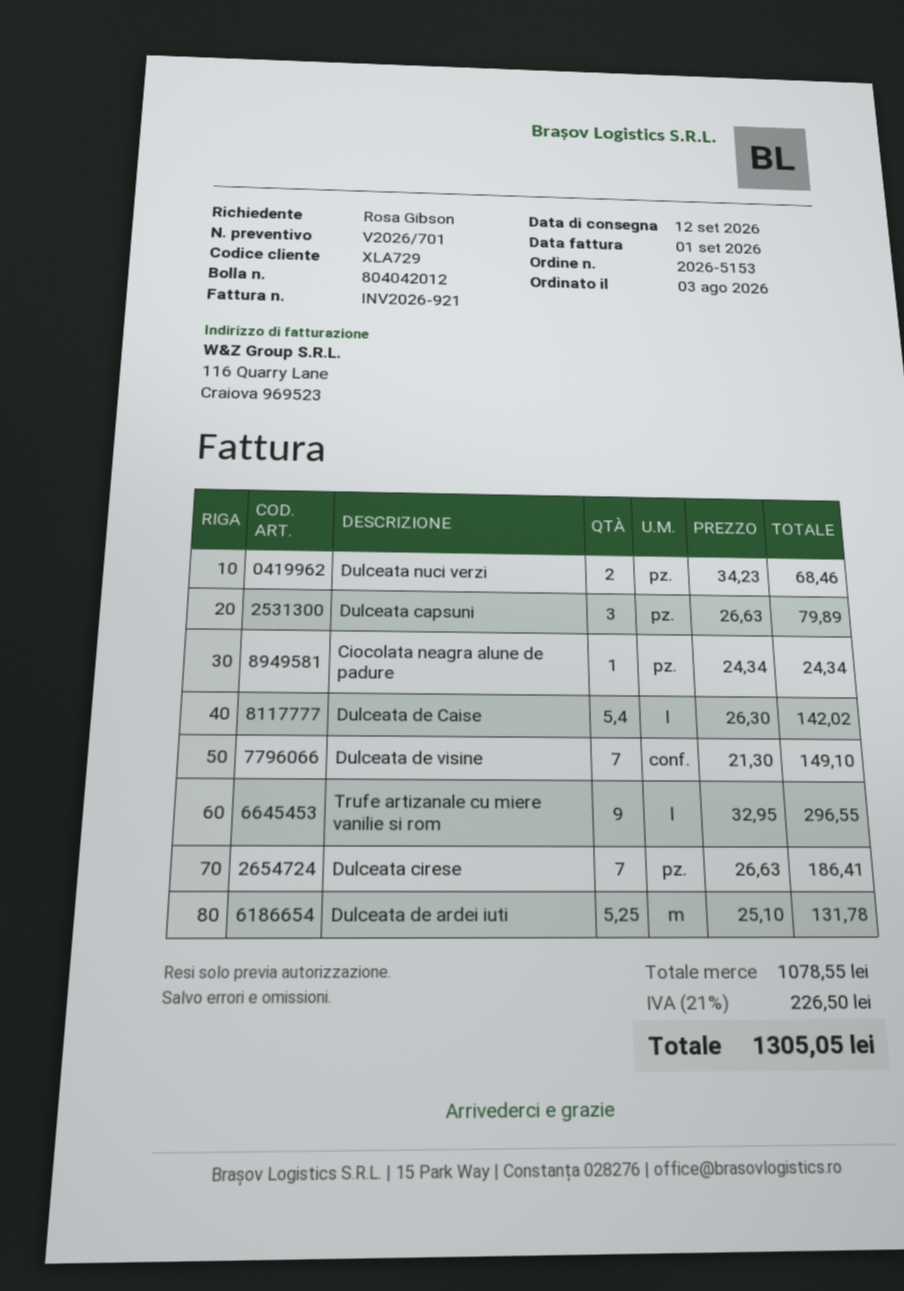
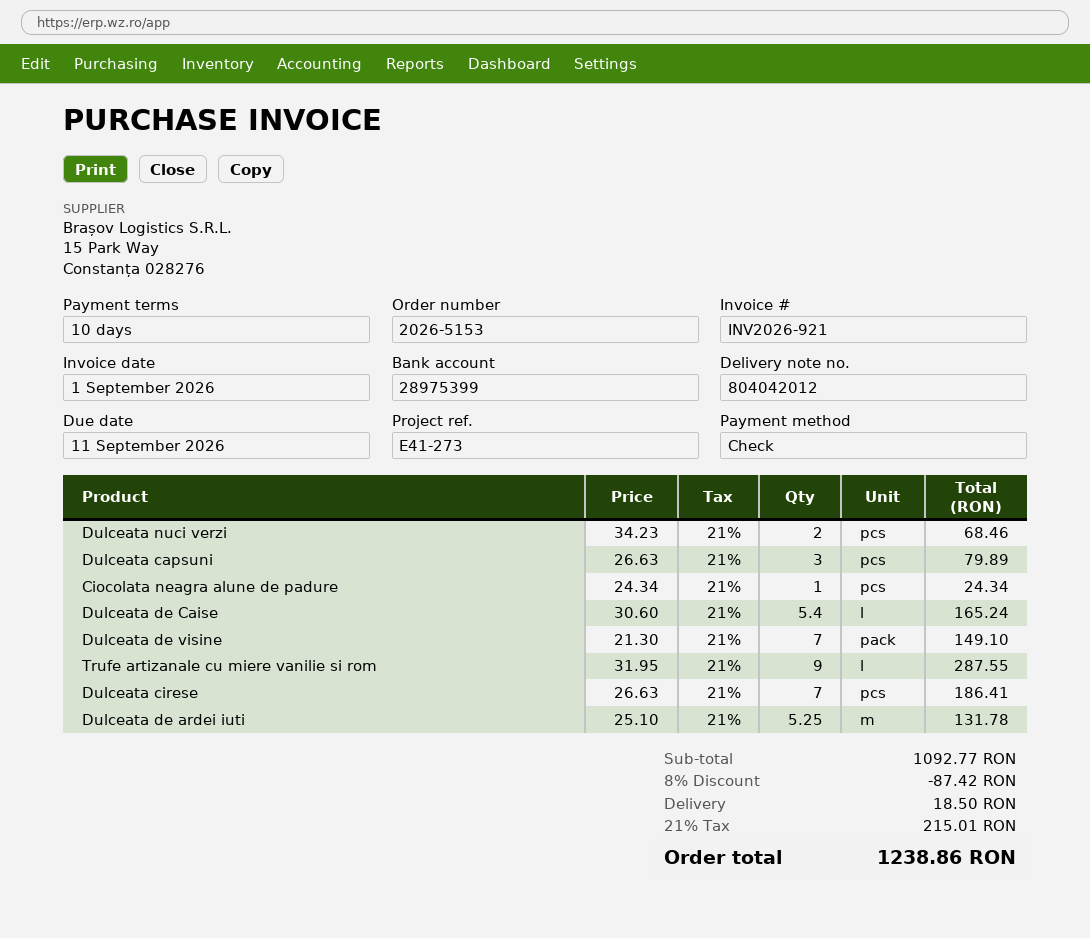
Dulceata de Caise: 5.4 x 26.30 = 142.02 -> 5.4 x 30.60 = 165.24
Trufe artizanale cu miere vanilie si rom: 9 x 32.95 = 296.55 -> 9 x 31.95 = 287.55
subtotal: 1078.55 -> 1092.77
discount: none -> 8% = 87.42
shipping: none -> 18.50
tax: 21% = 226.50 -> 21% = 215.01
total: 1305.05 -> 1238.86

